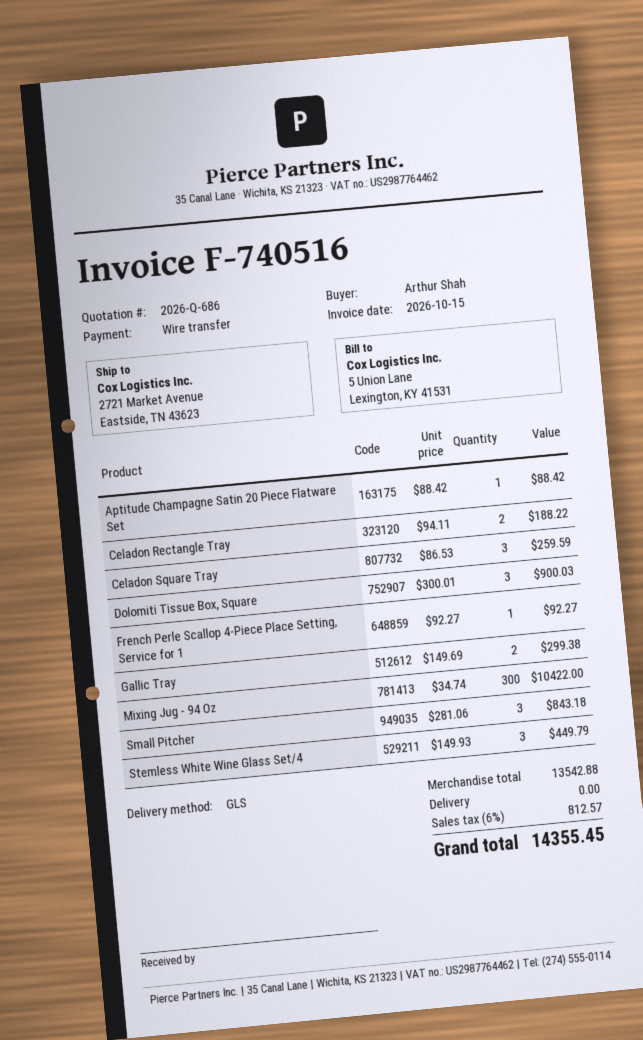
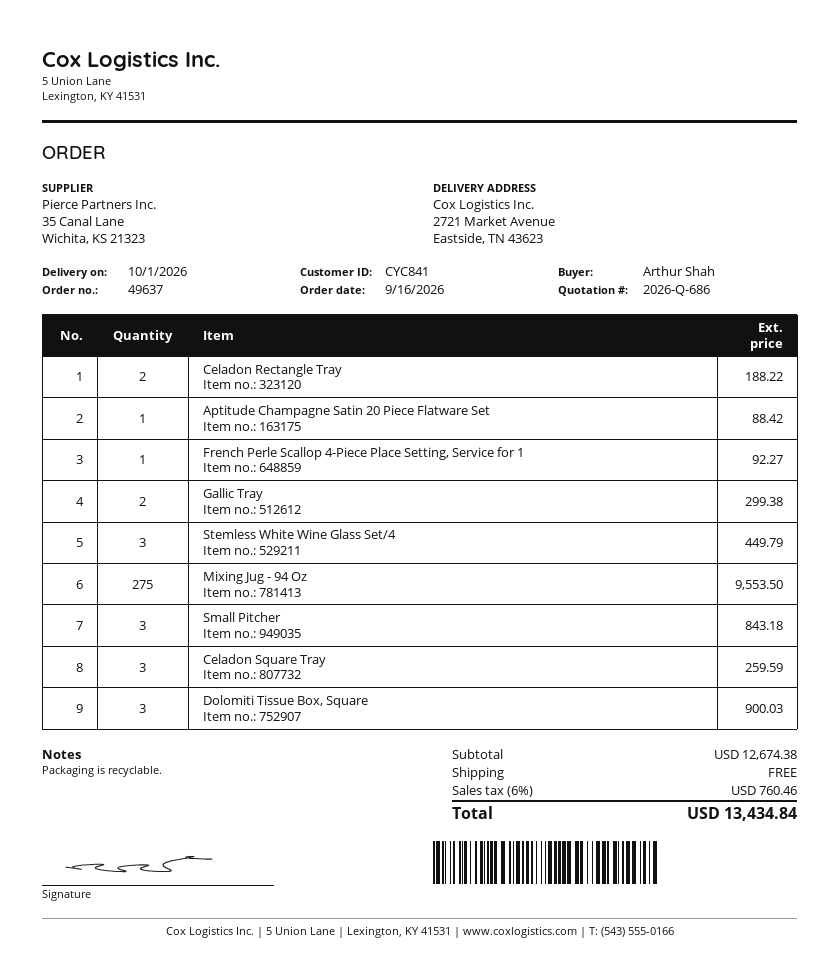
Mixing Jug - 94 Oz: 300 for 10422.00 -> 275 for 9553.50
subtotal: 13542.88 -> 12674.38
tax: 6% = 812.57 -> 6% = 760.46
total: 14355.45 -> 13434.84

